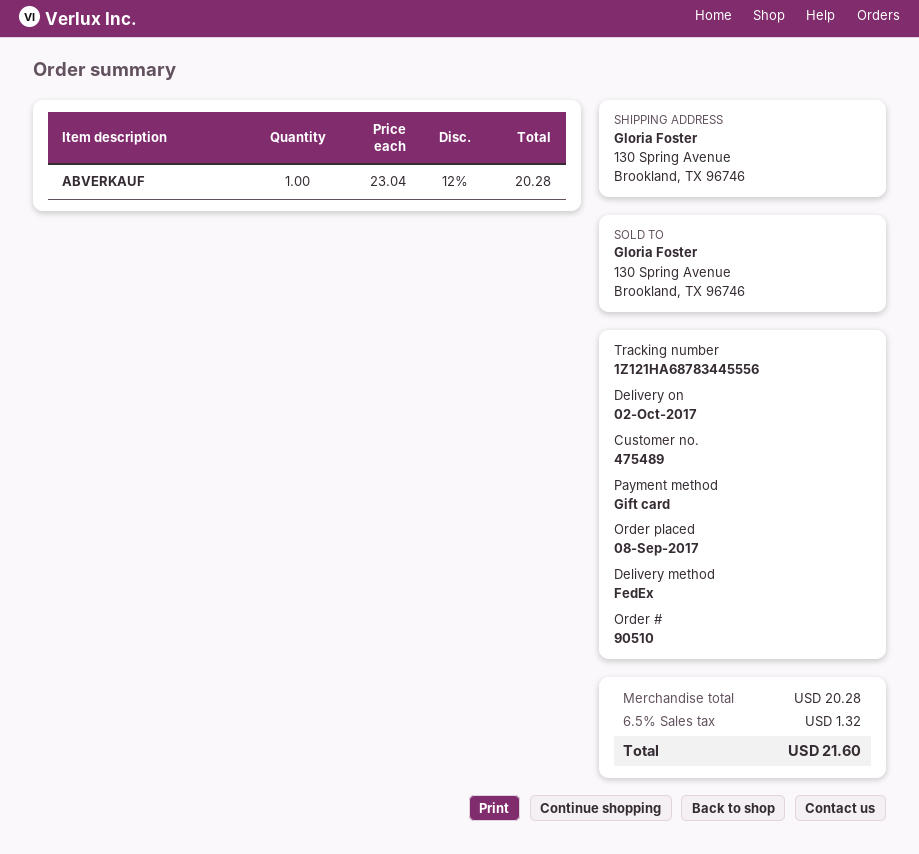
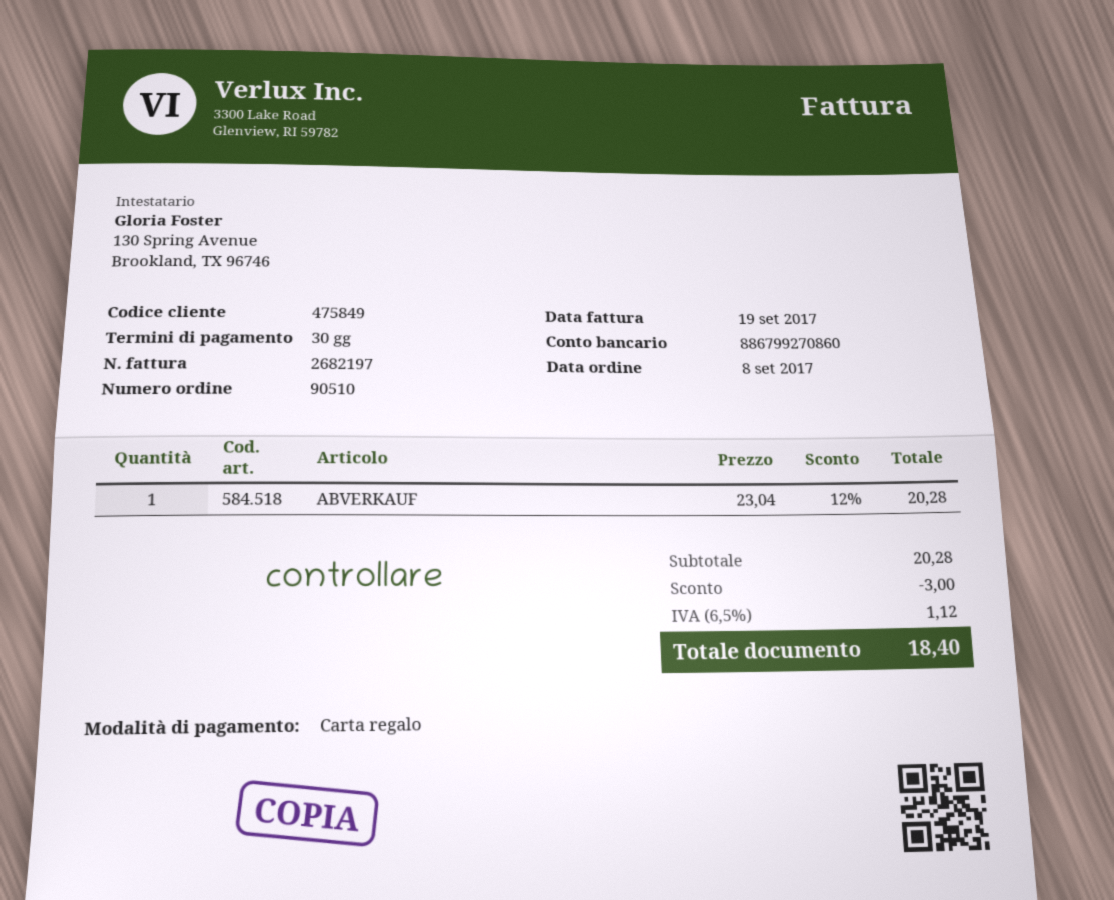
customer number: 475489 -> 475849
discount: none -> 3.00
tax: 6.5% = 1.32 -> 6.5% = 1.12
total: 21.60 -> 18.40

